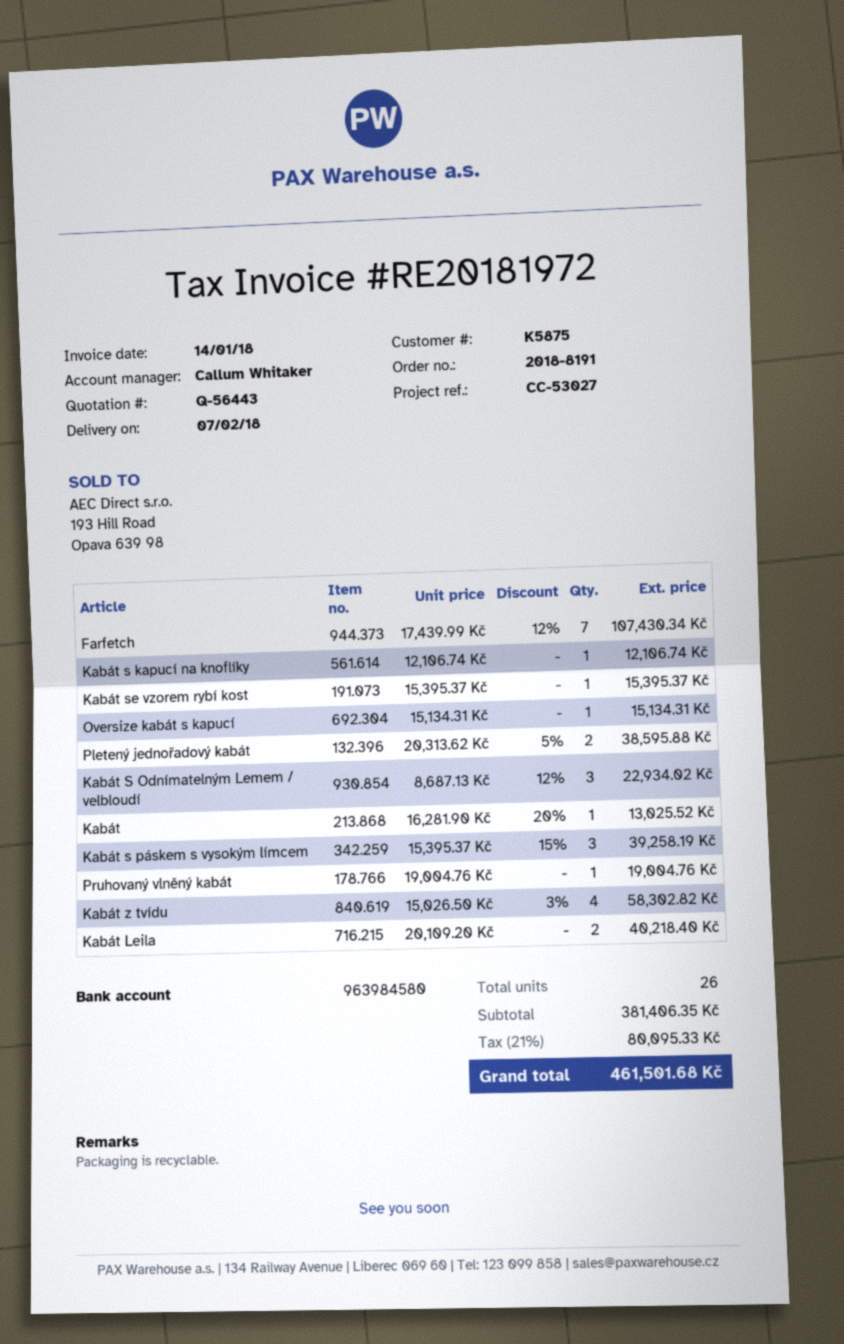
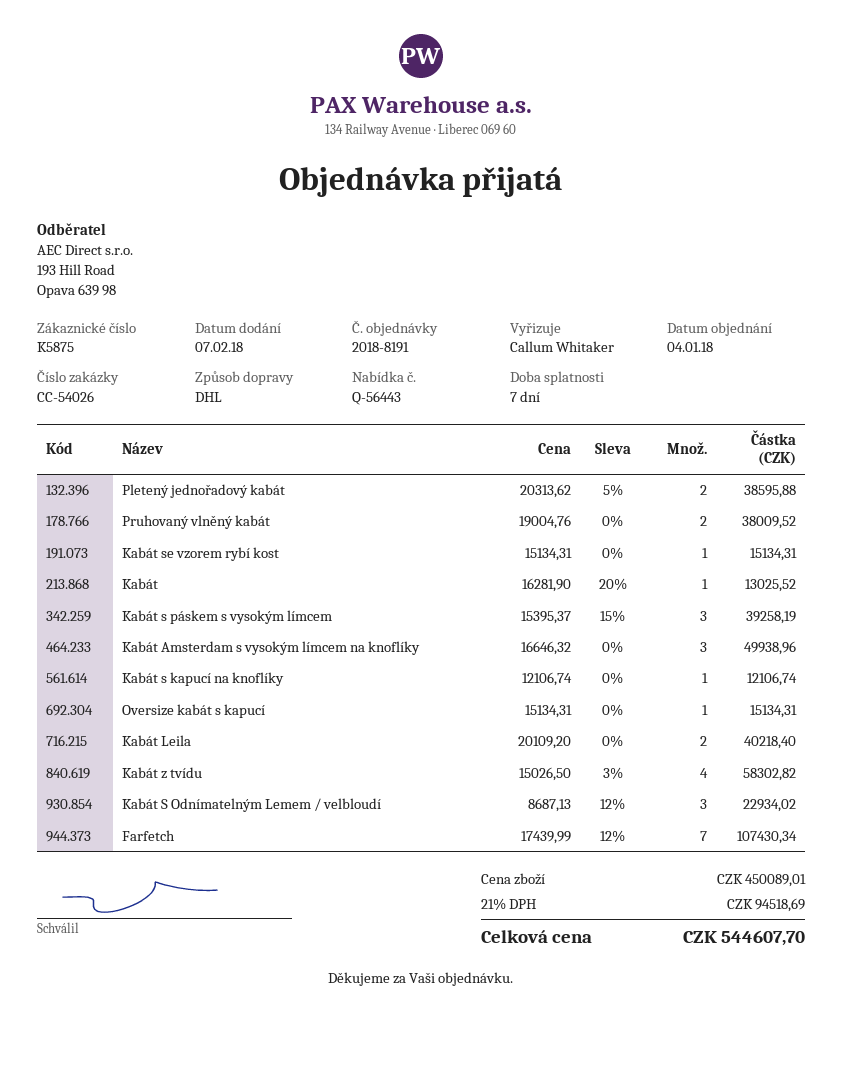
reference: CC-53027 -> CC-54026
Kabát se vzorem rybí kost: 1 x 15395.37 = 15395.37 -> 1 x 15134.31 = 15134.31
Pruhovaný vlněný kabát: 1 x 19004.76 = 19004.76 -> 2 x 19004.76 = 38009.52
Kabát Amsterdam s vysokým límcem na knoflíky: none -> 3 x 16646.32 = 49938.96
subtotal: 381406.35 -> 450089.01
tax: 21% = 80095.33 -> 21% = 94518.69
total: 461501.68 -> 544607.70

